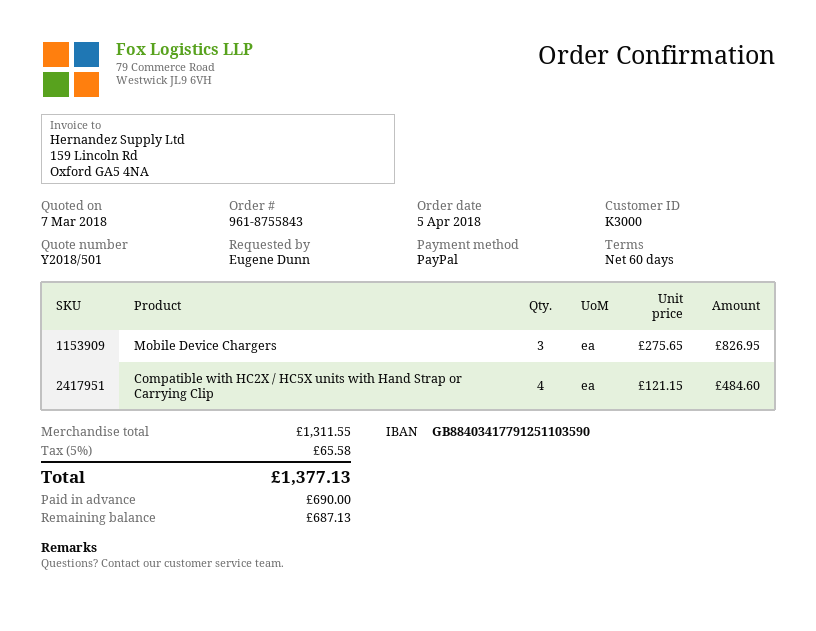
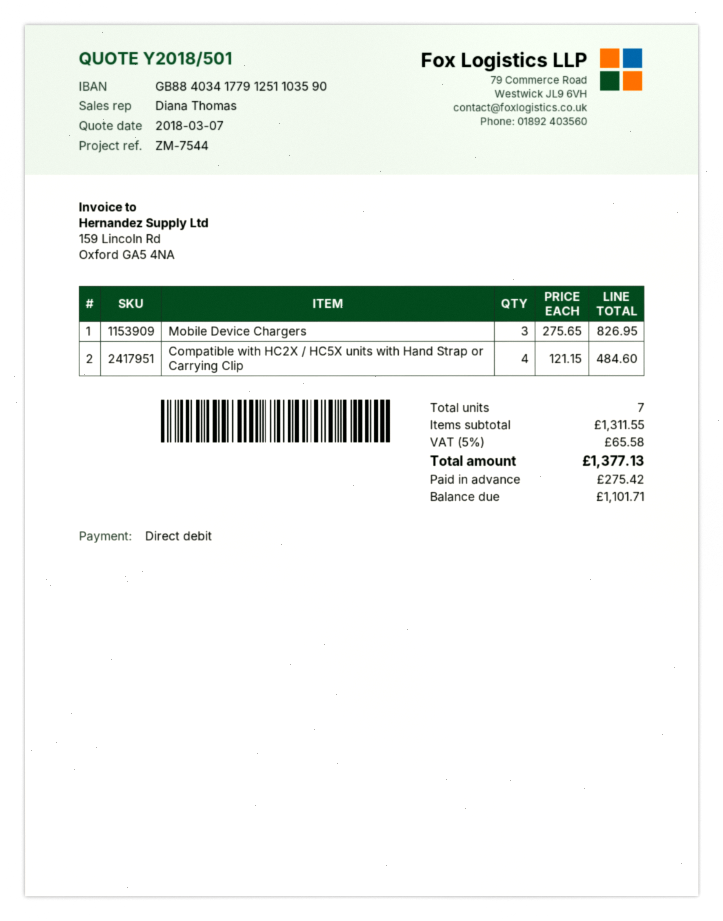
payment method: PayPal -> direct debit
deposit: 690.00 -> 275.42
balance: 687.13 -> 1101.71

